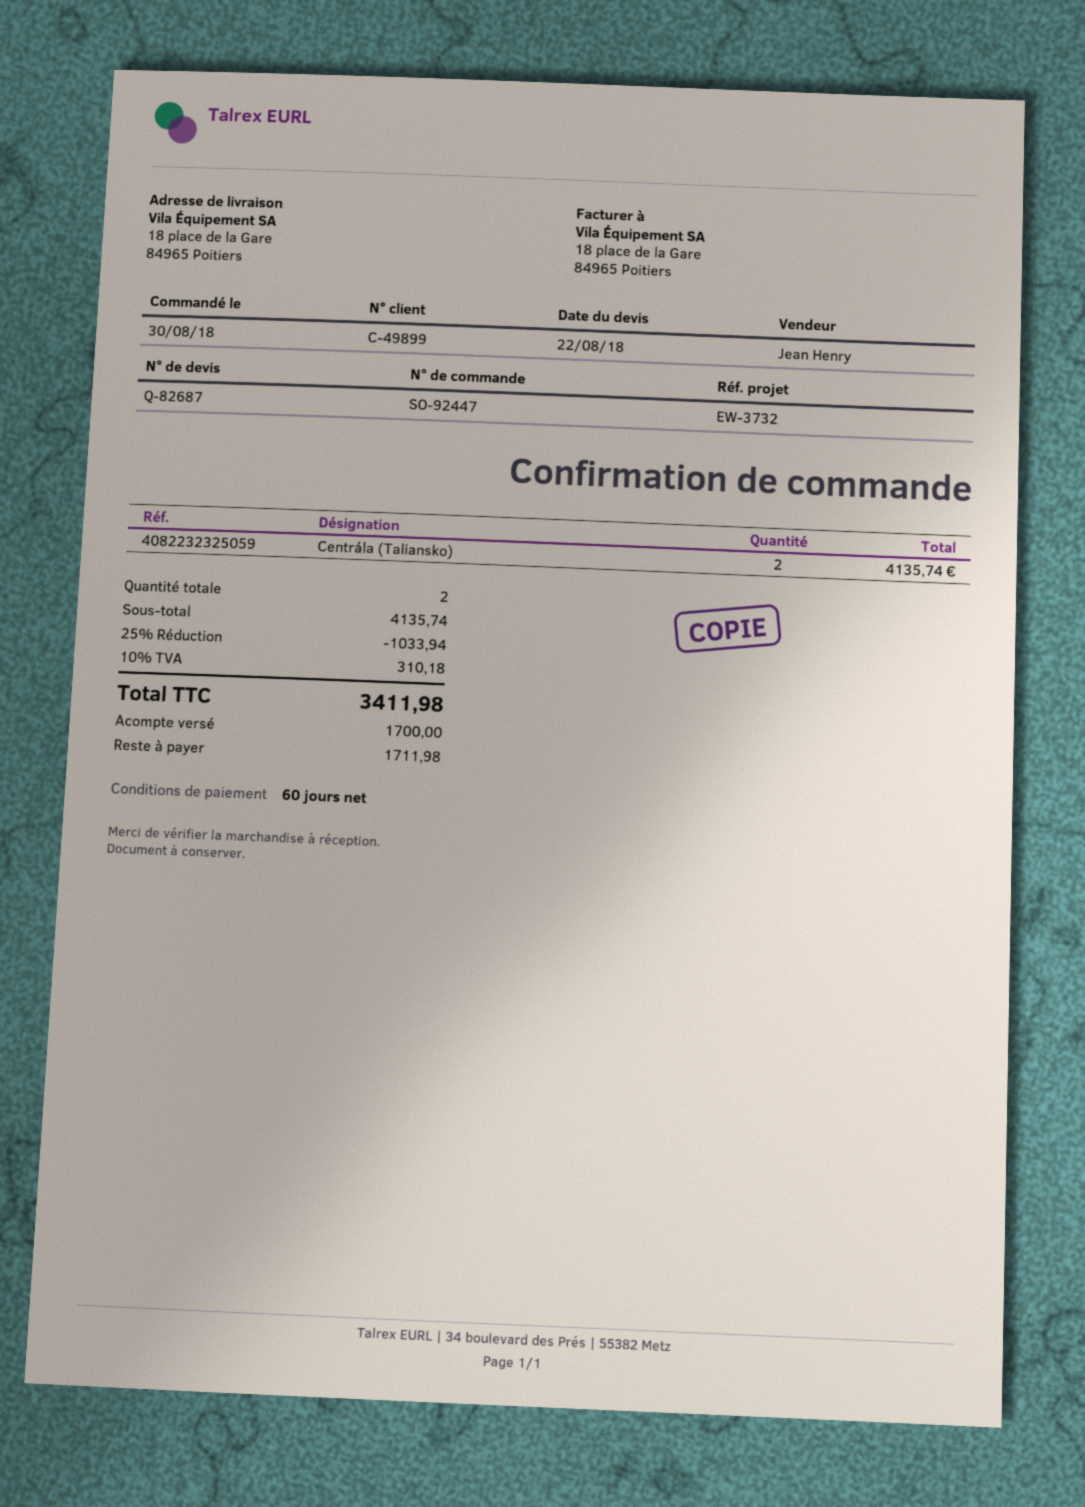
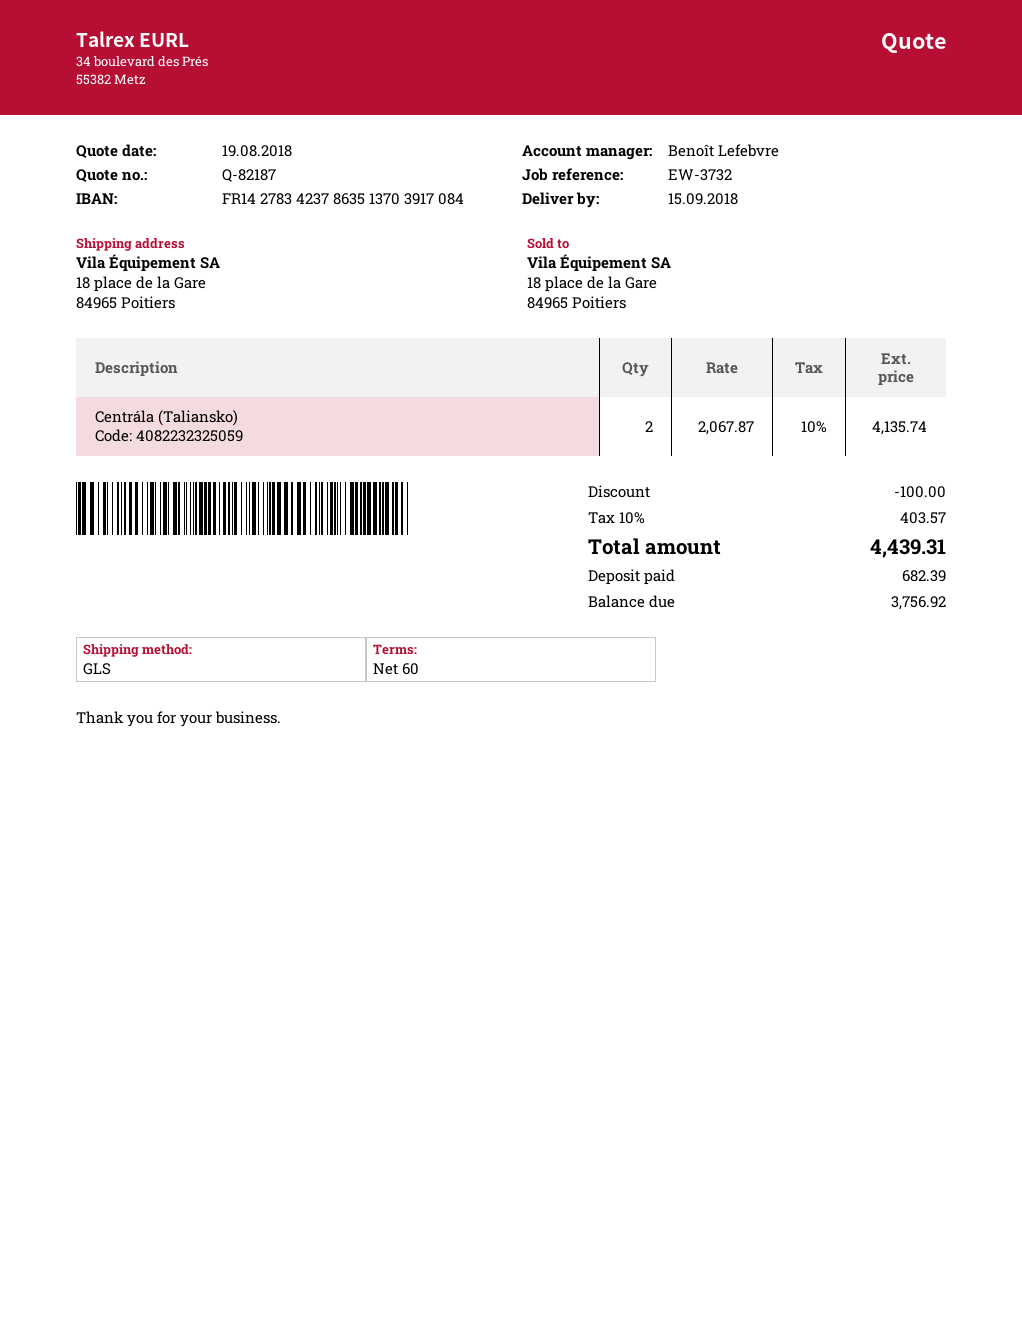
quote number: Q-82687 -> Q-82187
quote date: 2018-08-22 -> 2018-08-19
sales rep: Jean Henry -> Benoît Lefebvre
discount: 1033.94 -> 100.00
tax: 10% = 310.18 -> 10% = 403.57
total: 3411.98 -> 4439.31
deposit: 1700.00 -> 682.39
balance: 1711.98 -> 3756.92

